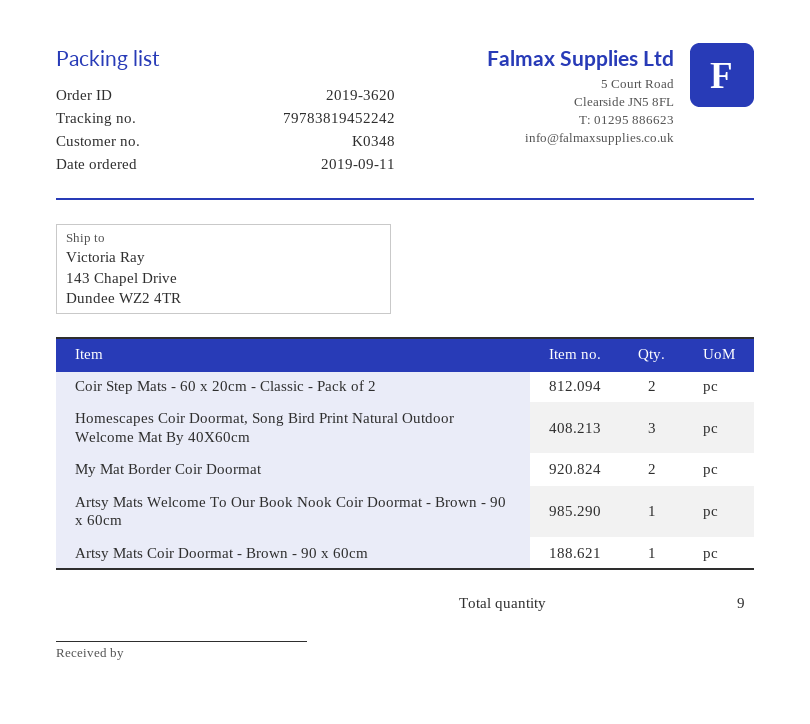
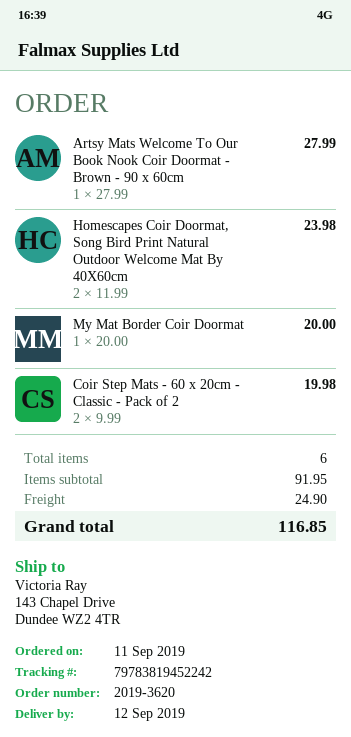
Homescapes Coir Doormat, Song Bird Print Natural Outdoor Welcome Mat By 40X60cm: 3 -> 2
My Mat Border Coir Doormat: 2 -> 1
Artsy Mats Coir Doormat - Brown - 90 x 60cm: 1 -> none
total quantity: 9 -> 6

